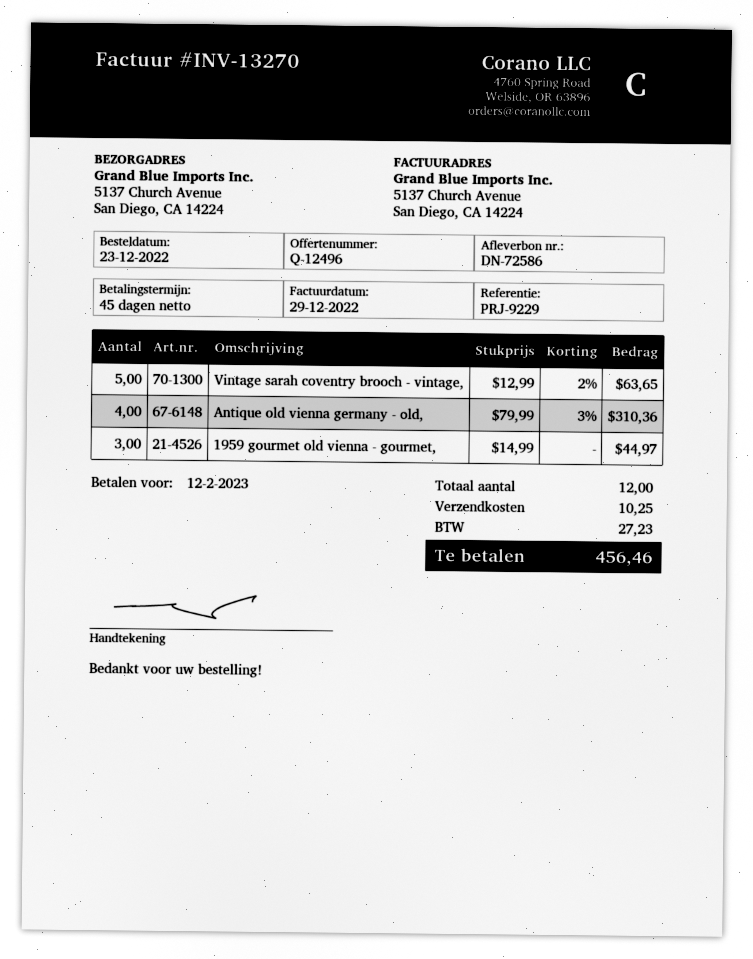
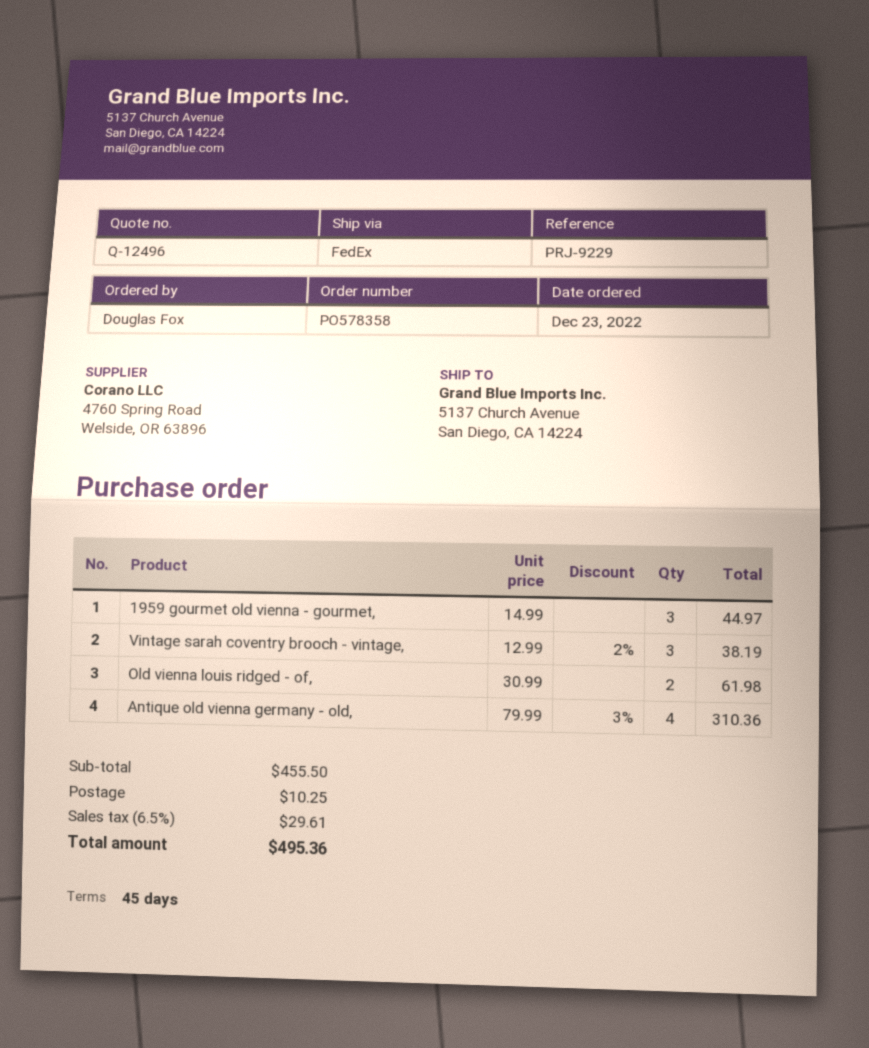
Vintage sarah coventry brooch - vintage,: 5 x 12.99 - 2% = 63.65 -> 3 x 12.99 - 2% = 38.19
Old vienna louis ridged - of,: none -> 2 x 30.99 = 61.98
tax: 27.23 -> 29.61
total: 456.46 -> 495.36

